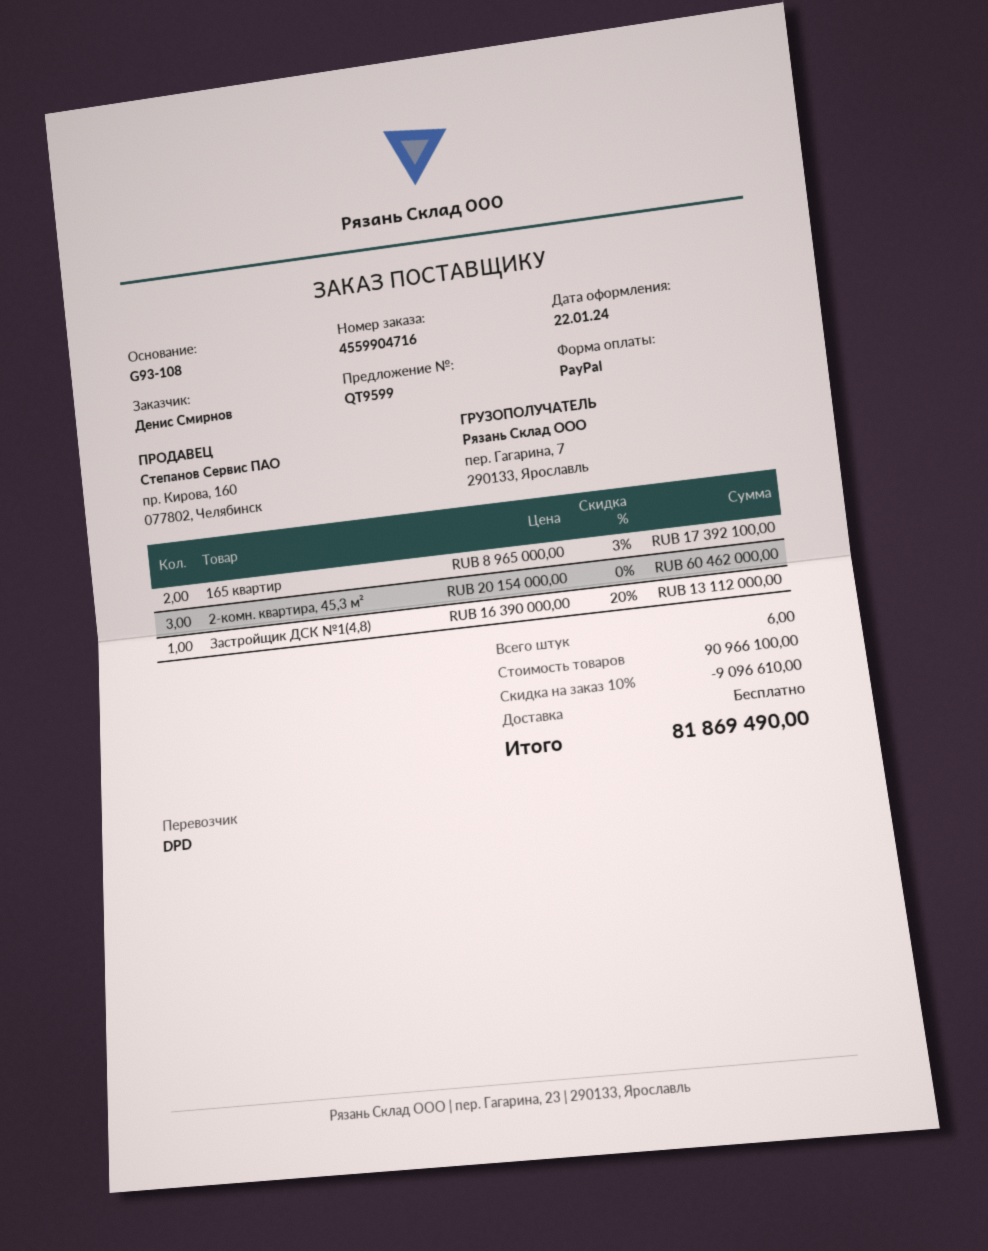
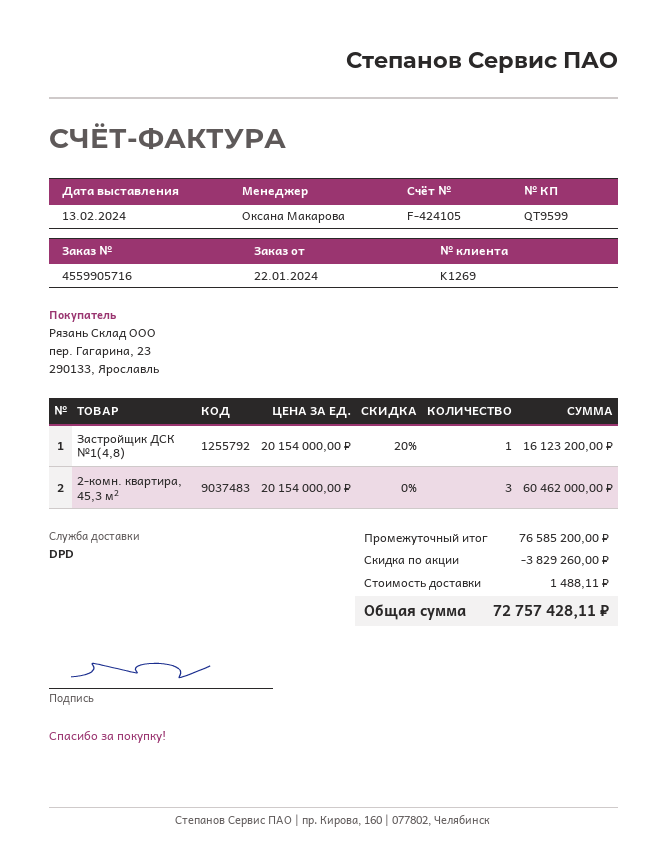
order number: 4559904716 -> 4559905716
165 квартир: 2 x 8965000.00 - 3% = 17392100.00 -> none
Застройщик ДСК №1(4,8): 1 x 16390000.00 - 20% = 13112000.00 -> 1 x 20154000.00 - 20% = 16123200.00
subtotal: 90966100.00 -> 76585200.00
discount: 9096610.00 -> 3829260.00
shipping: 0.00 -> 1488.11
total: 81869490.00 -> 72757428.11

